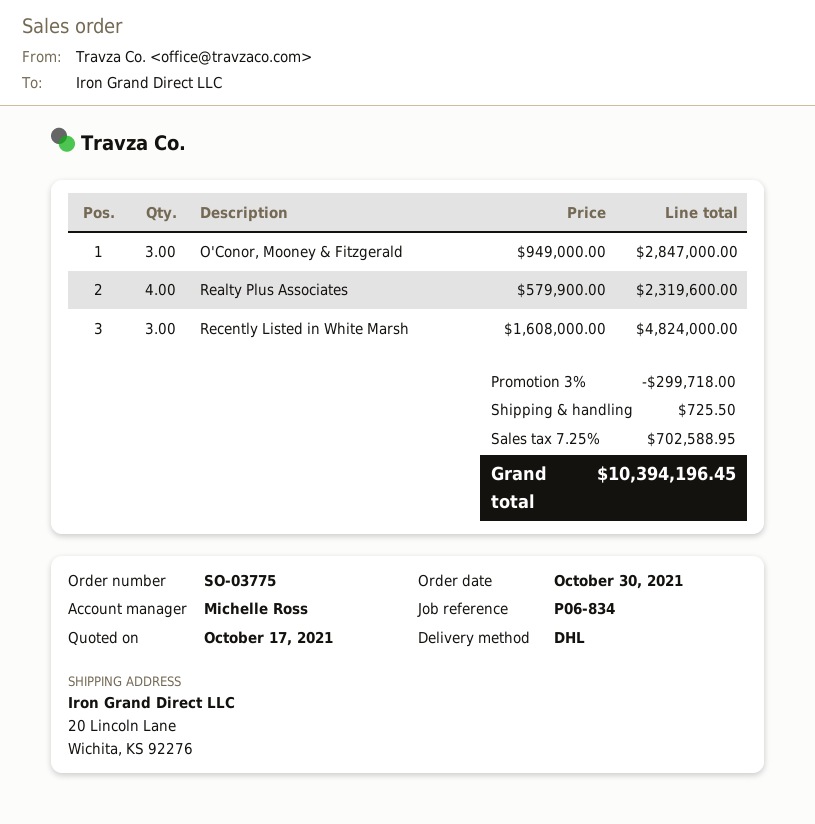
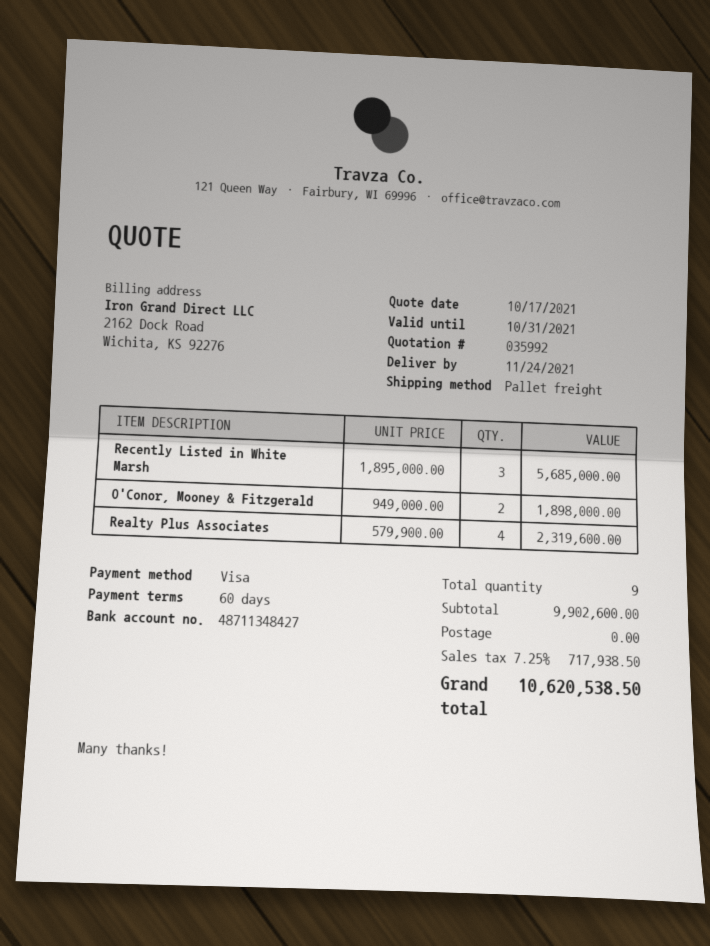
shipping method: DHL -> pallet freight
O'Conor, Mooney & Fitzgerald: 3 x 949000.00 = 2847000.00 -> 2 x 949000.00 = 1898000.00
Recently Listed in White Marsh: 3 x 1608000.00 = 4824000.00 -> 3 x 1895000.00 = 5685000.00
discount: 3% = 299718.00 -> none
shipping: 725.50 -> 0.00
tax: 7.25% = 702588.95 -> 7.25% = 717938.50
total: 10394196.45 -> 10620538.50

